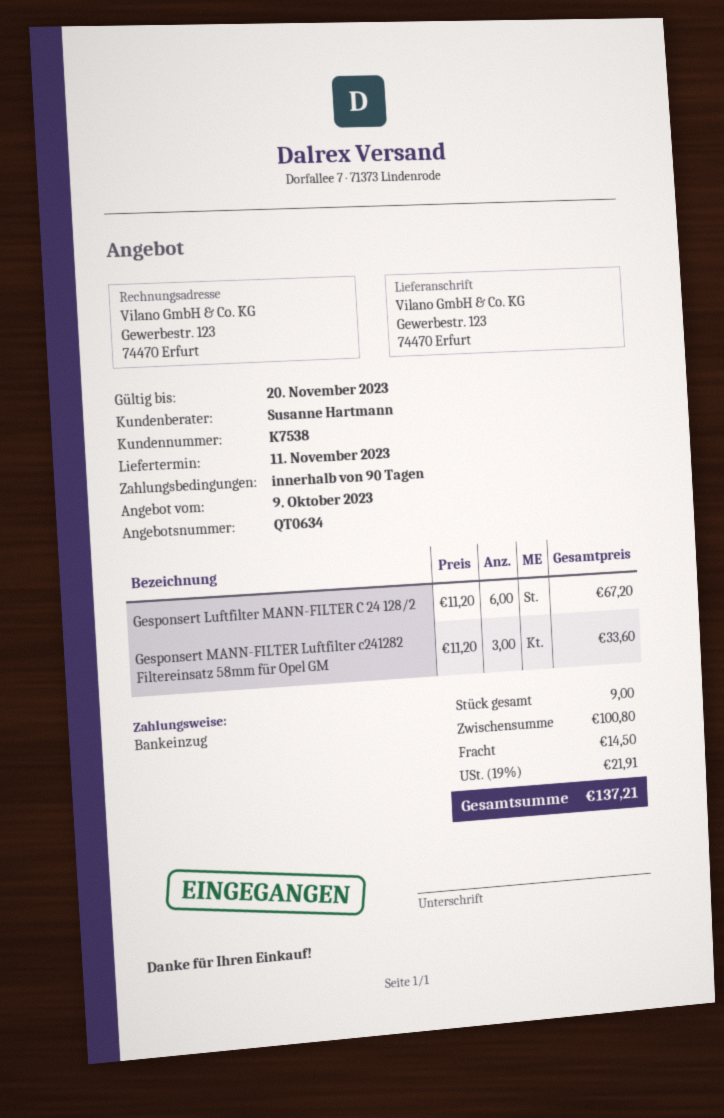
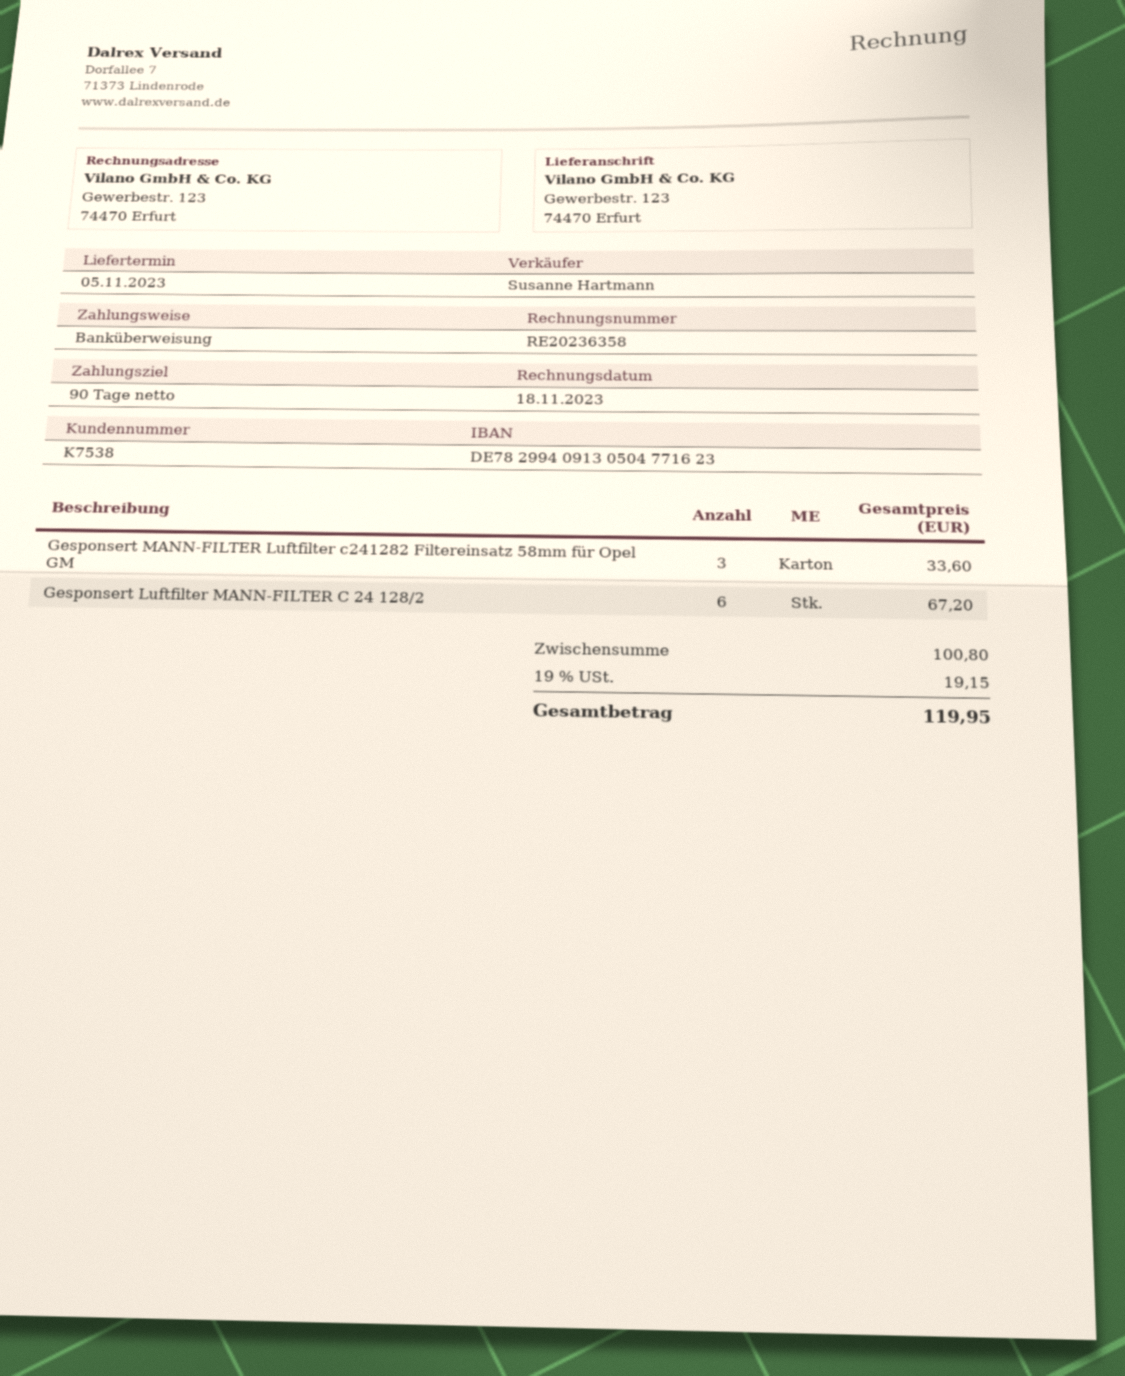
delivery date: 2023-11-11 -> 2023-11-05
payment method: direct debit -> bank transfer
shipping: 14.50 -> none
tax: 19% = 21.91 -> 19% = 19.15
total: 137.21 -> 119.95

